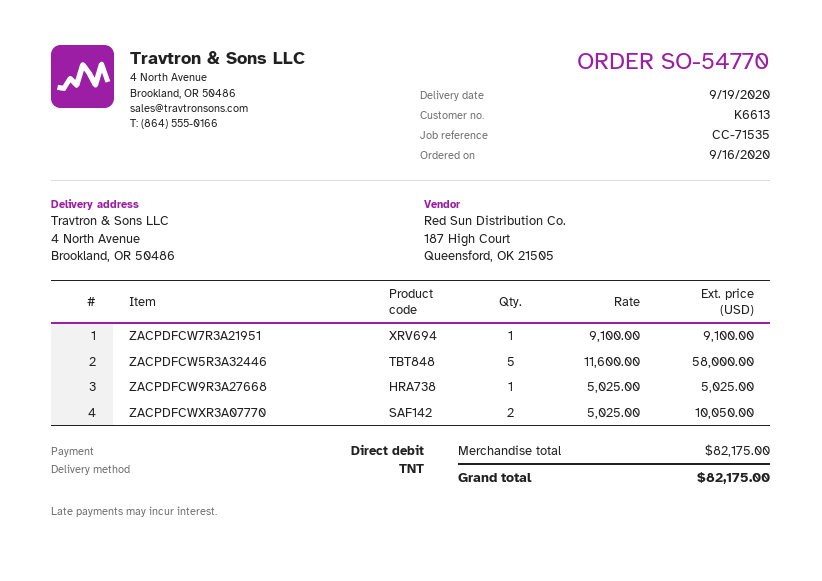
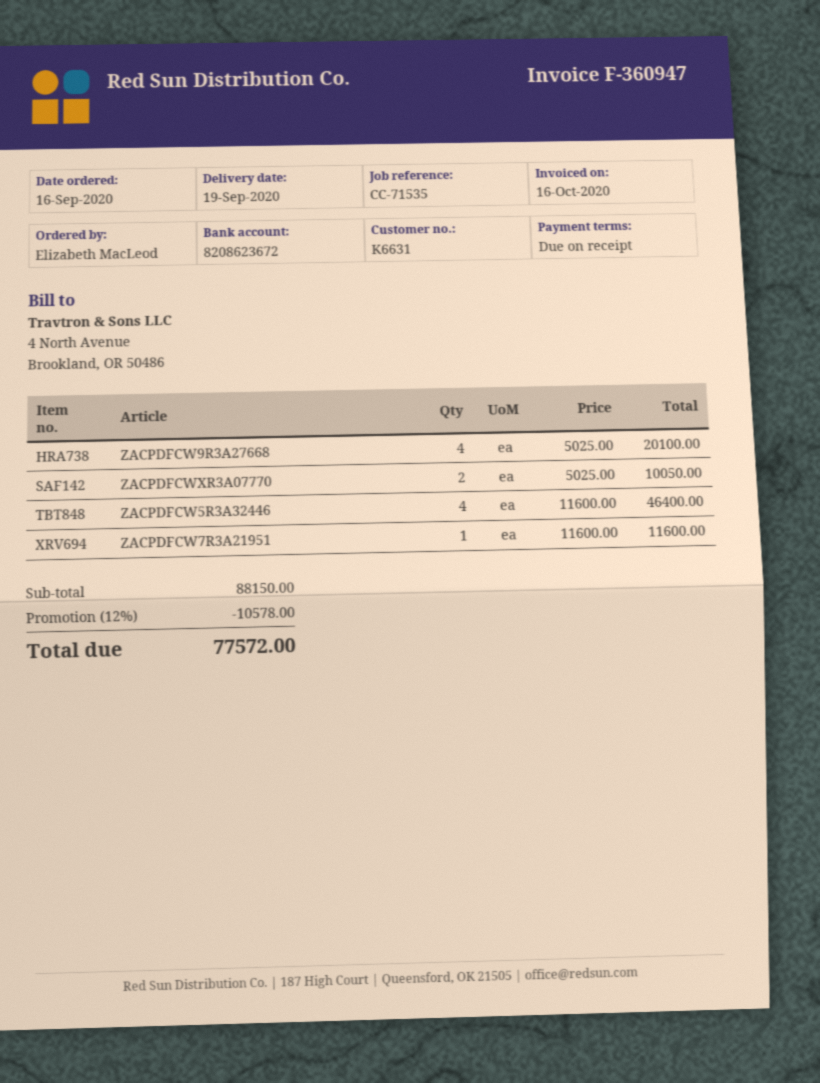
customer number: K6613 -> K6631
ZACPDFCW7R3A21951: 1 x 9100.00 = 9100.00 -> 1 x 11600.00 = 11600.00
ZACPDFCW5R3A32446: 5 x 11600.00 = 58000.00 -> 4 x 11600.00 = 46400.00
ZACPDFCW9R3A27668: 1 x 5025.00 = 5025.00 -> 4 x 5025.00 = 20100.00
subtotal: 82175.00 -> 88150.00
discount: none -> 12% = 10578.00
total: 82175.00 -> 77572.00

